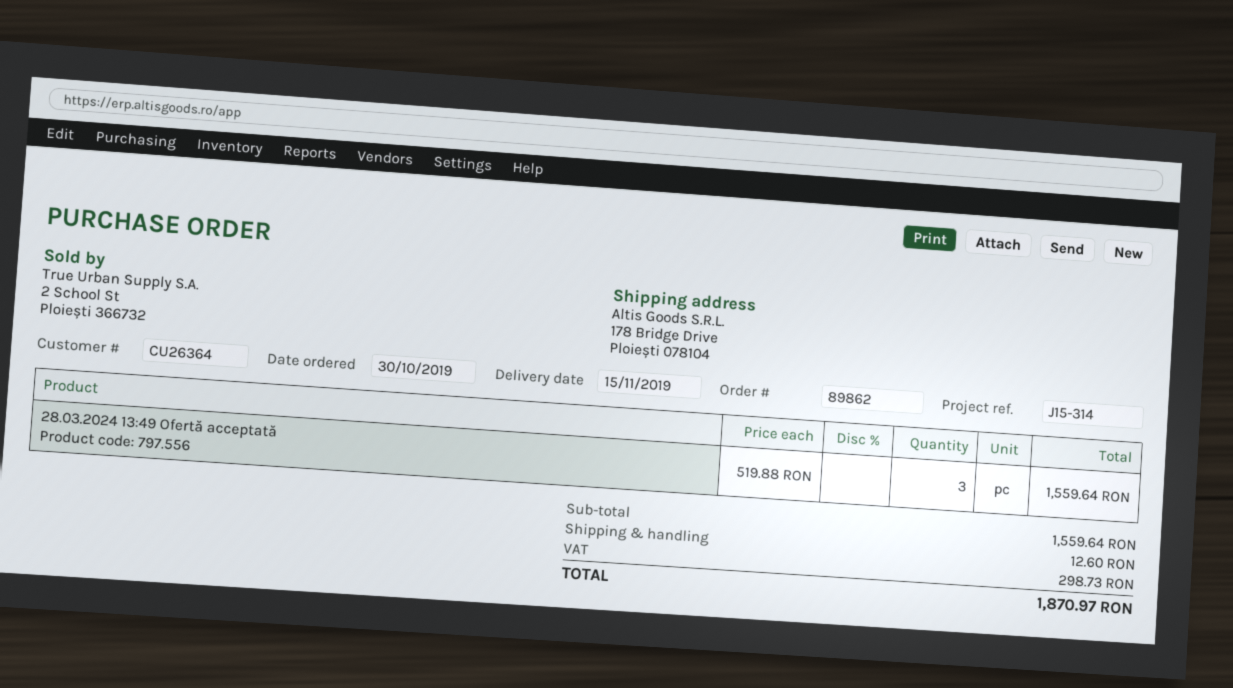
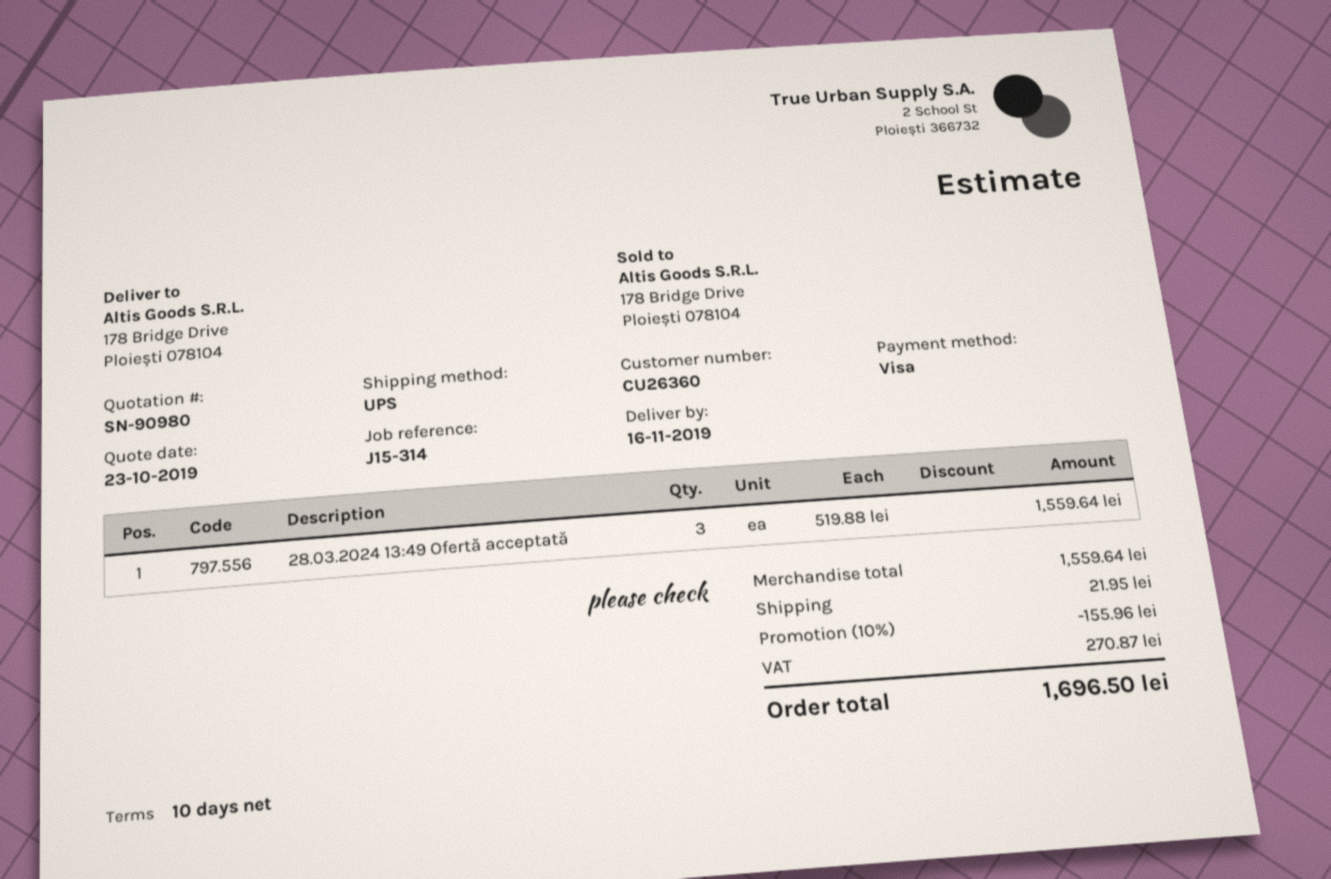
delivery date: 2019-11-15 -> 2019-11-16
customer number: CU26364 -> CU26360
discount: none -> 10% = 155.96
shipping: 12.60 -> 21.95
tax: 298.73 -> 270.87
total: 1870.97 -> 1696.50

